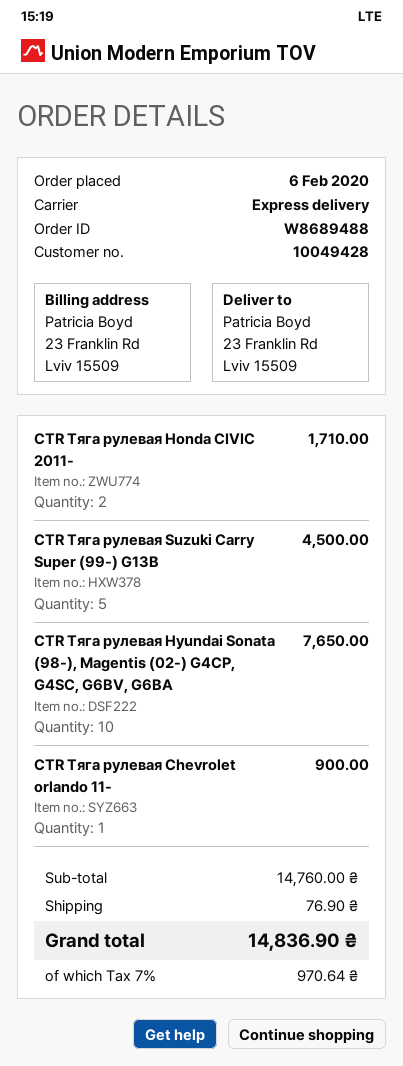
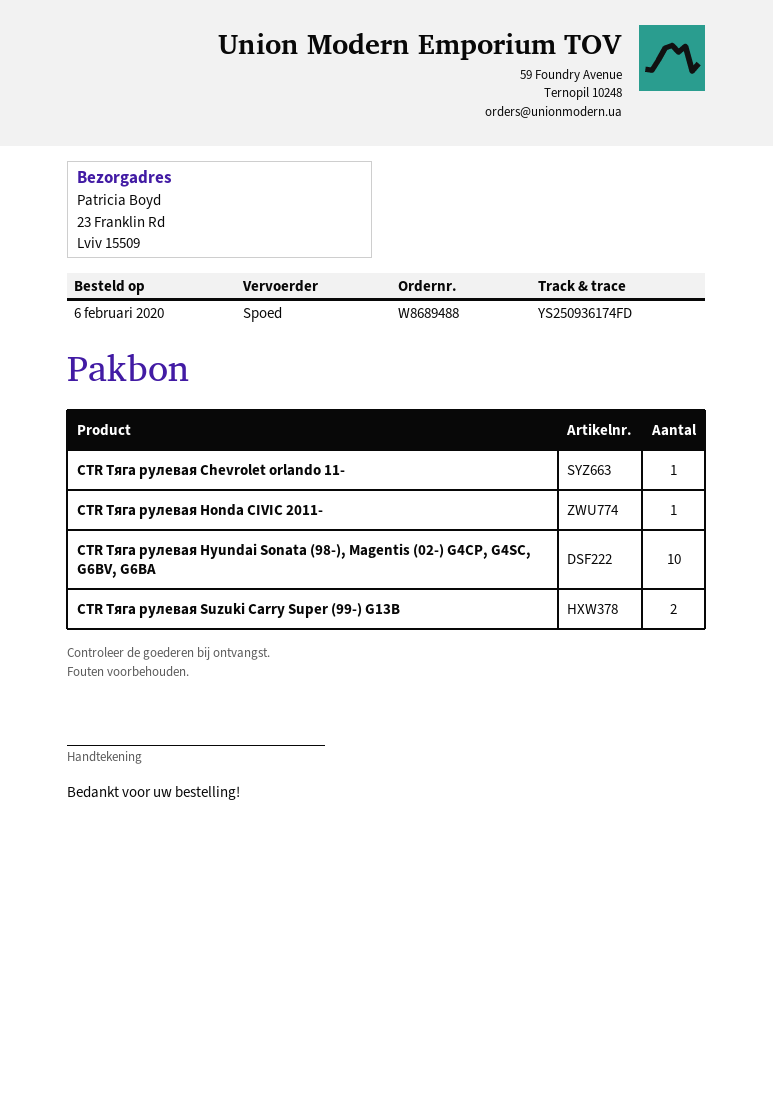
CTR Тяга рулевая Honda CIVIC 2011-: 2 -> 1
CTR Тяга рулевая Suzuki Carry Super (99-) G13B: 5 -> 2

